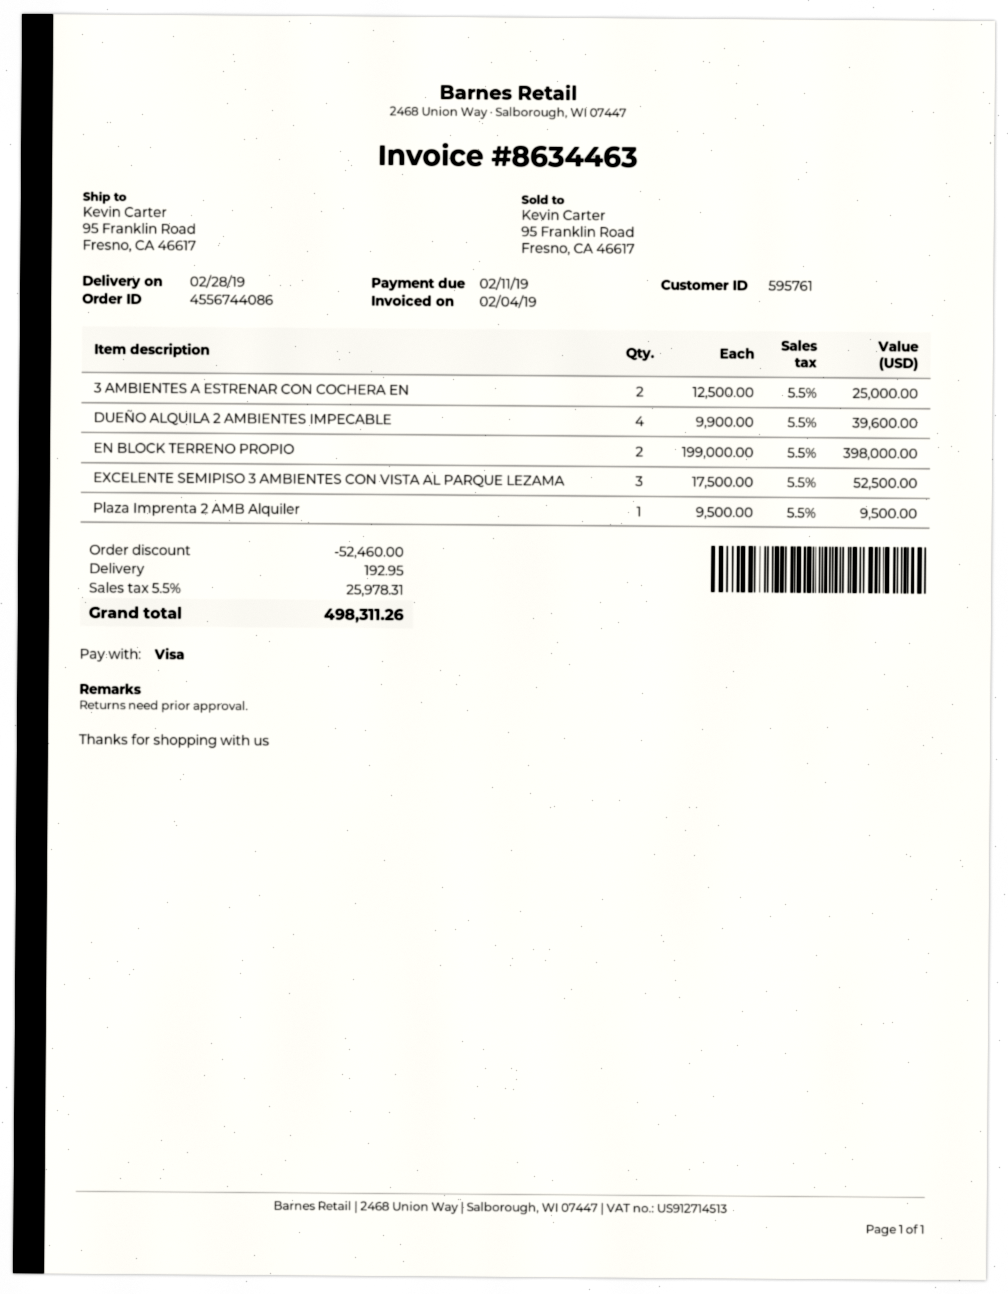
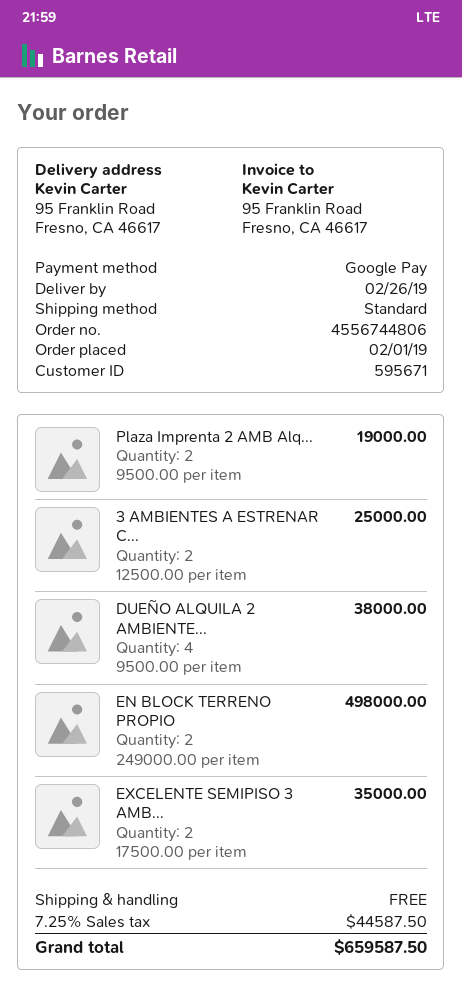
order number: 4556744086 -> 4556744806
delivery date: 2019-02-28 -> 2019-02-26
customer number: 595761 -> 595671
payment method: Visa -> Google Pay
DUEÑO ALQUILA 2 AMBIENTES IMPECABLE: 4 x 9900.00 = 39600.00 -> 4 x 9500.00 = 38000.00
EN BLOCK TERRENO PROPIO: 2 x 199000.00 = 398000.00 -> 2 x 249000.00 = 498000.00
EXCELENTE SEMIPISO 3 AMBIENTES CON VISTA AL PARQUE LEZAMA: 3 x 17500.00 = 52500.00 -> 2 x 17500.00 = 35000.00
Plaza Imprenta 2 AMB Alquiler: 1 x 9500.00 = 9500.00 -> 2 x 9500.00 = 19000.00
discount: 52460.00 -> none
shipping: 192.95 -> 0.00
tax: 5.5% = 25978.31 -> 7.25% = 44587.50
total: 498311.26 -> 659587.50

